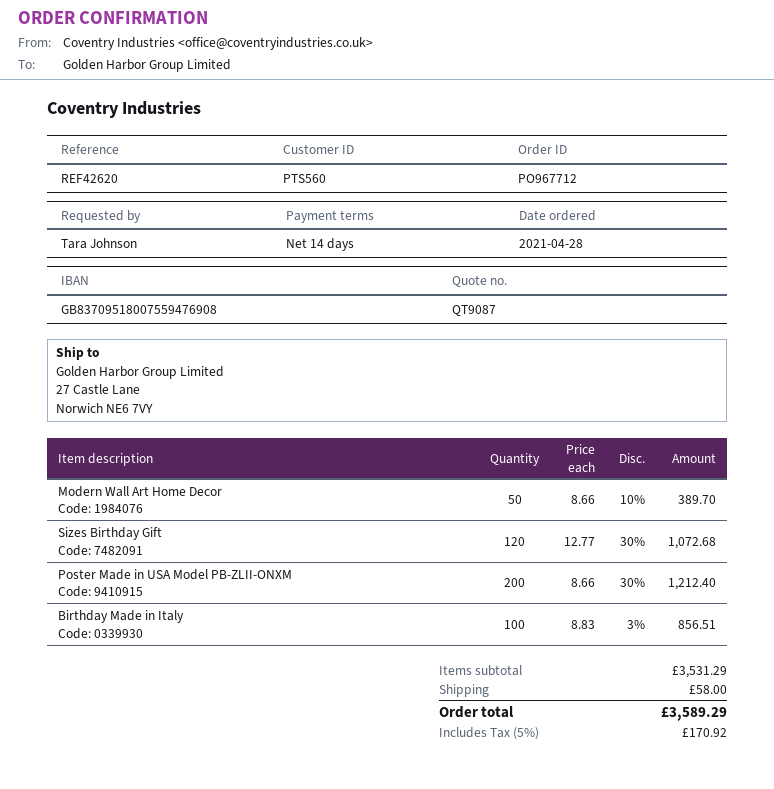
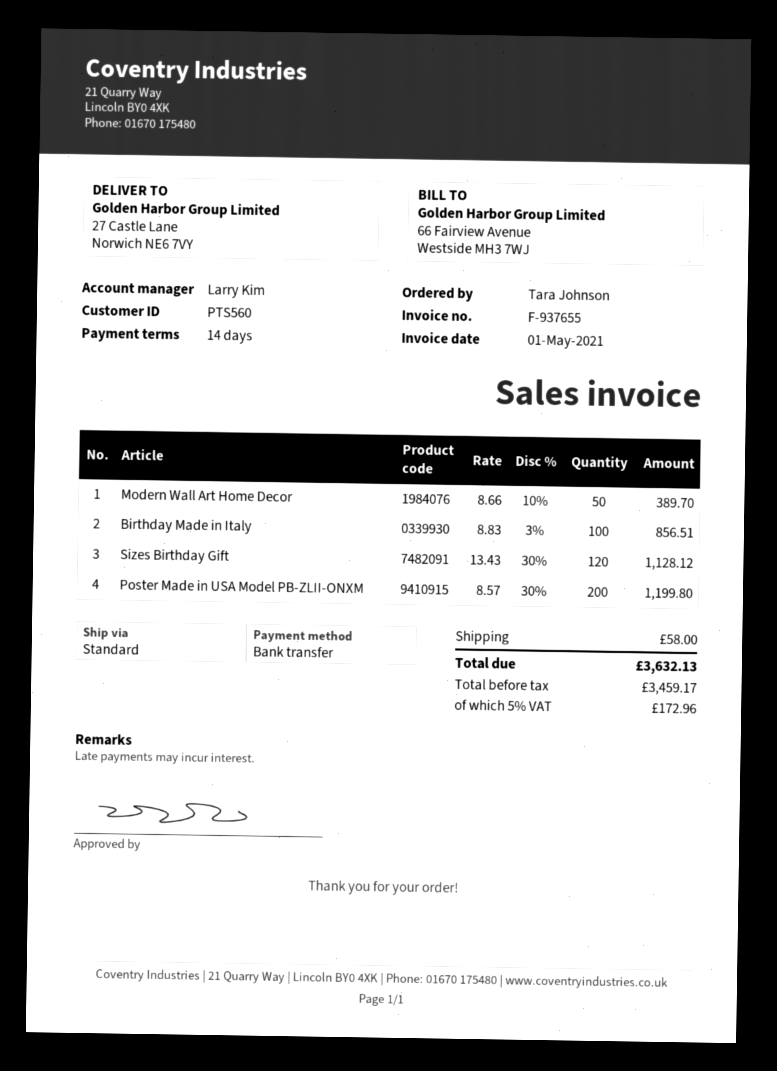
Sizes Birthday Gift: 120 x 12.77 - 30% = 1072.68 -> 120 x 13.43 - 30% = 1128.12
Poster Made in USA Model PB-ZLII-ONXM: 200 x 8.66 - 30% = 1212.40 -> 200 x 8.57 - 30% = 1199.80
tax: 5% = 170.92 -> 5% = 172.96
total: 3589.29 -> 3632.13

